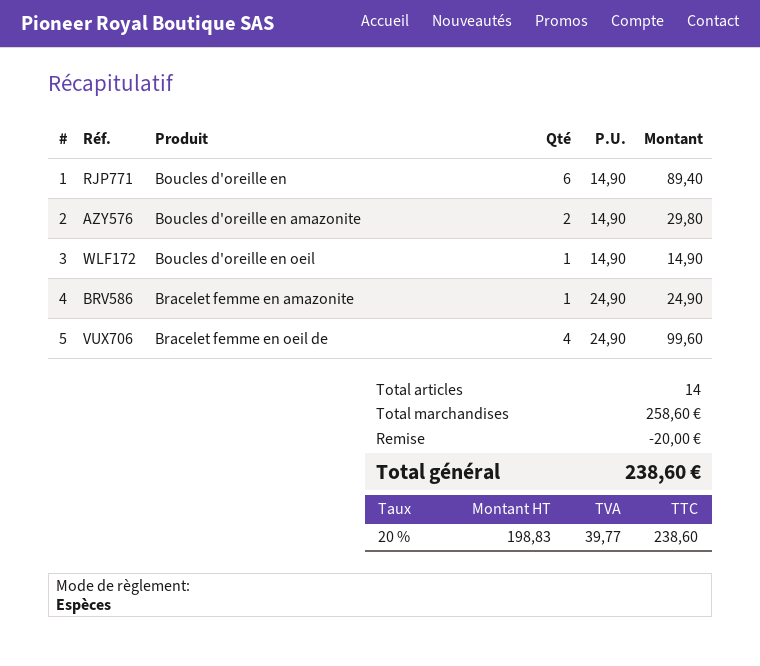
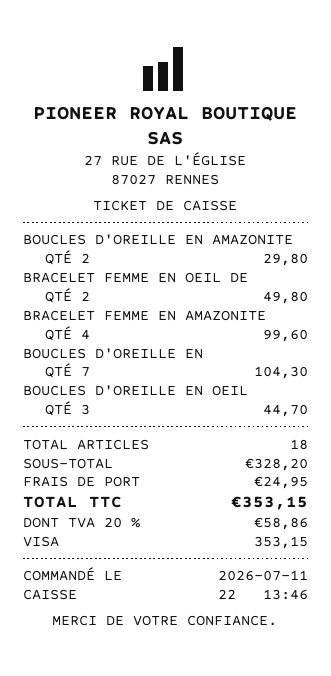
payment method: cash -> Visa
Boucles d'oreille en: 6 for 89.40 -> 7 for 104.30
Boucles d'oreille en oeil: 1 for 14.90 -> 3 for 44.70
Bracelet femme en amazonite: 1 for 24.90 -> 4 for 99.60
Bracelet femme en oeil de: 4 for 99.60 -> 2 for 49.80
total quantity: 14 -> 18
subtotal: 258.60 -> 328.20
discount: 20.00 -> none
shipping: none -> 24.95
tax: 20% = 39.77 -> 20% = 58.86
total: 238.60 -> 353.15

